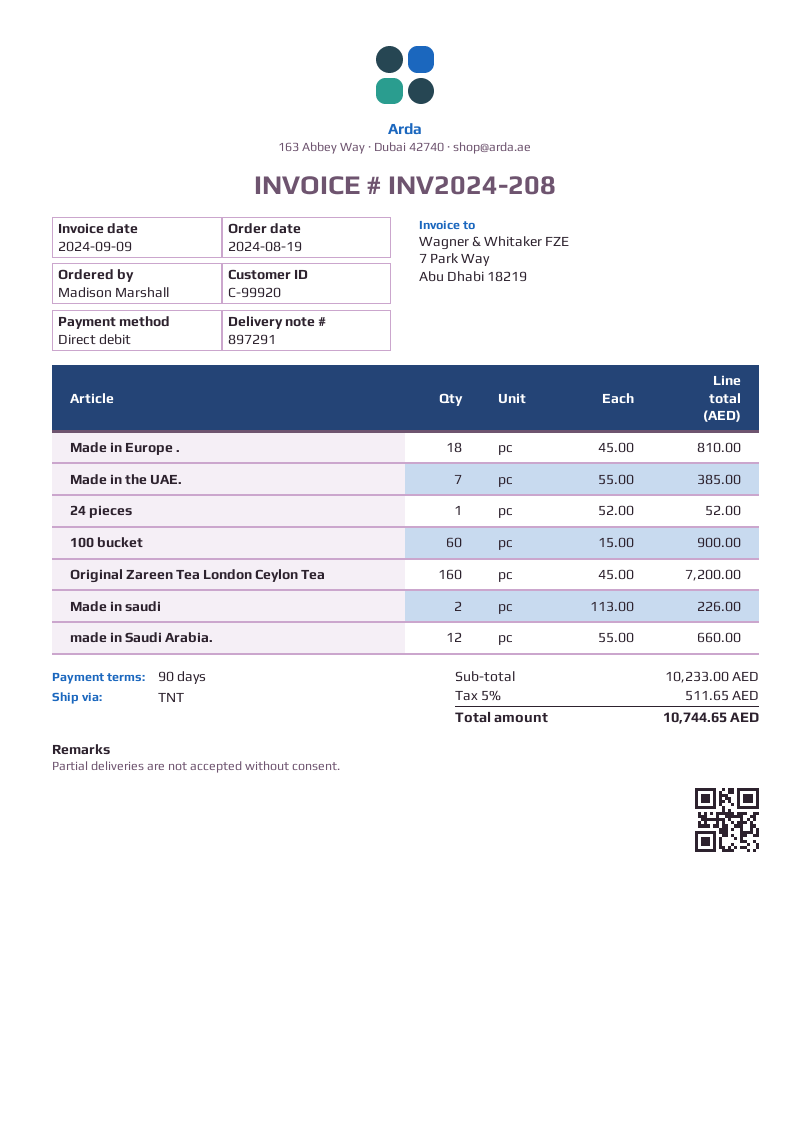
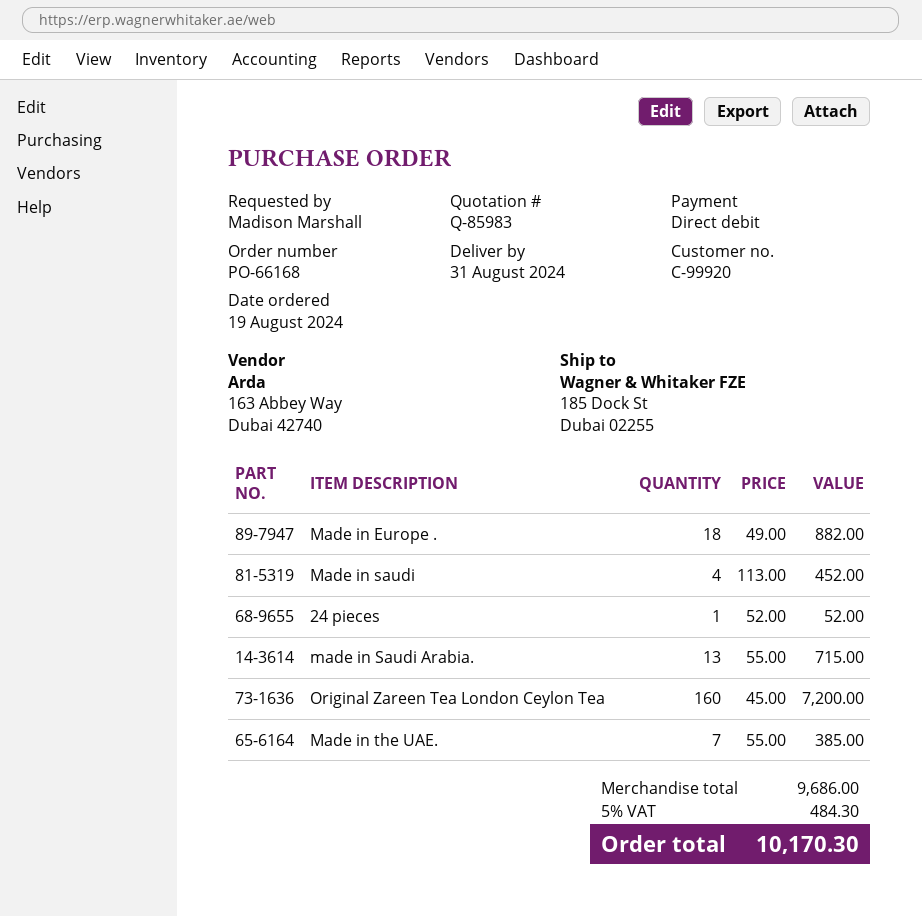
Made in Europe .: 18 x 45.00 = 810.00 -> 18 x 49.00 = 882.00
100 bucket: 60 x 15.00 = 900.00 -> none
Made in saudi: 2 x 113.00 = 226.00 -> 4 x 113.00 = 452.00
made in Saudi Arabia.: 12 x 55.00 = 660.00 -> 13 x 55.00 = 715.00
subtotal: 10233.00 -> 9686.00
tax: 5% = 511.65 -> 5% = 484.30
total: 10744.65 -> 10170.30

